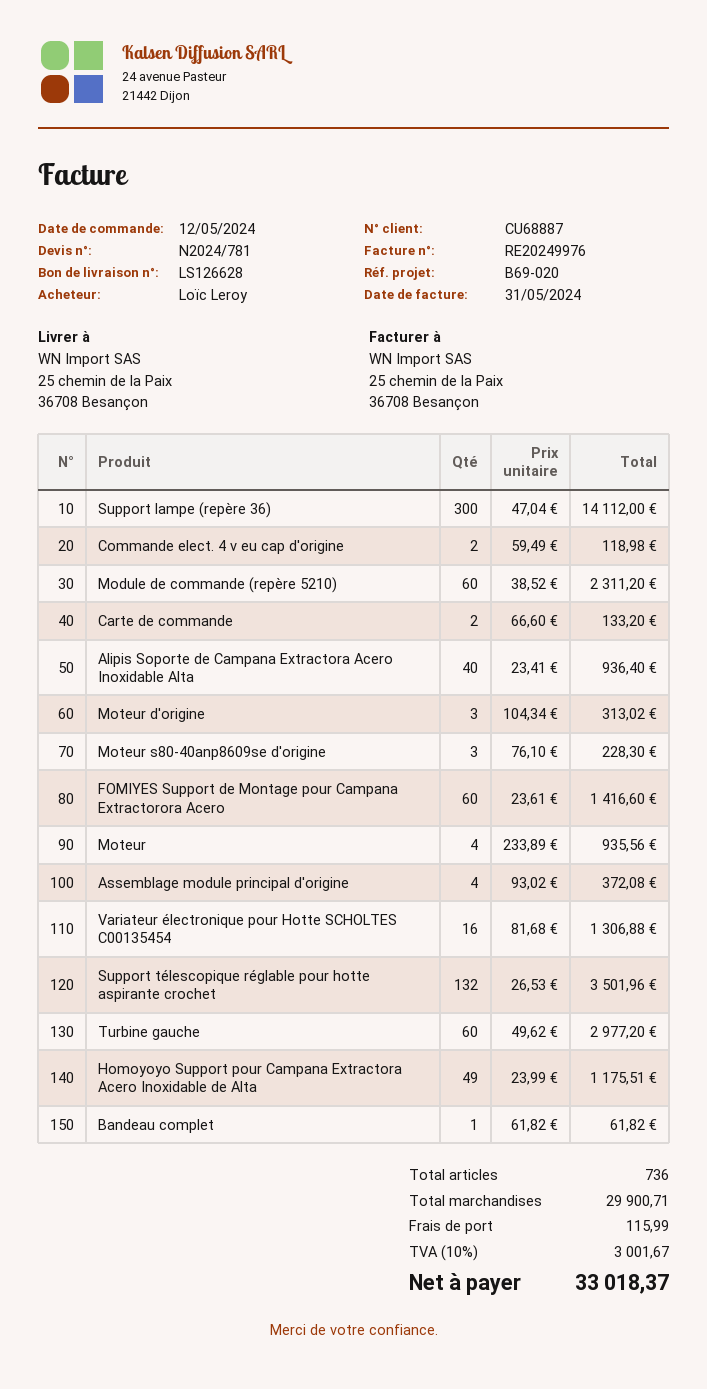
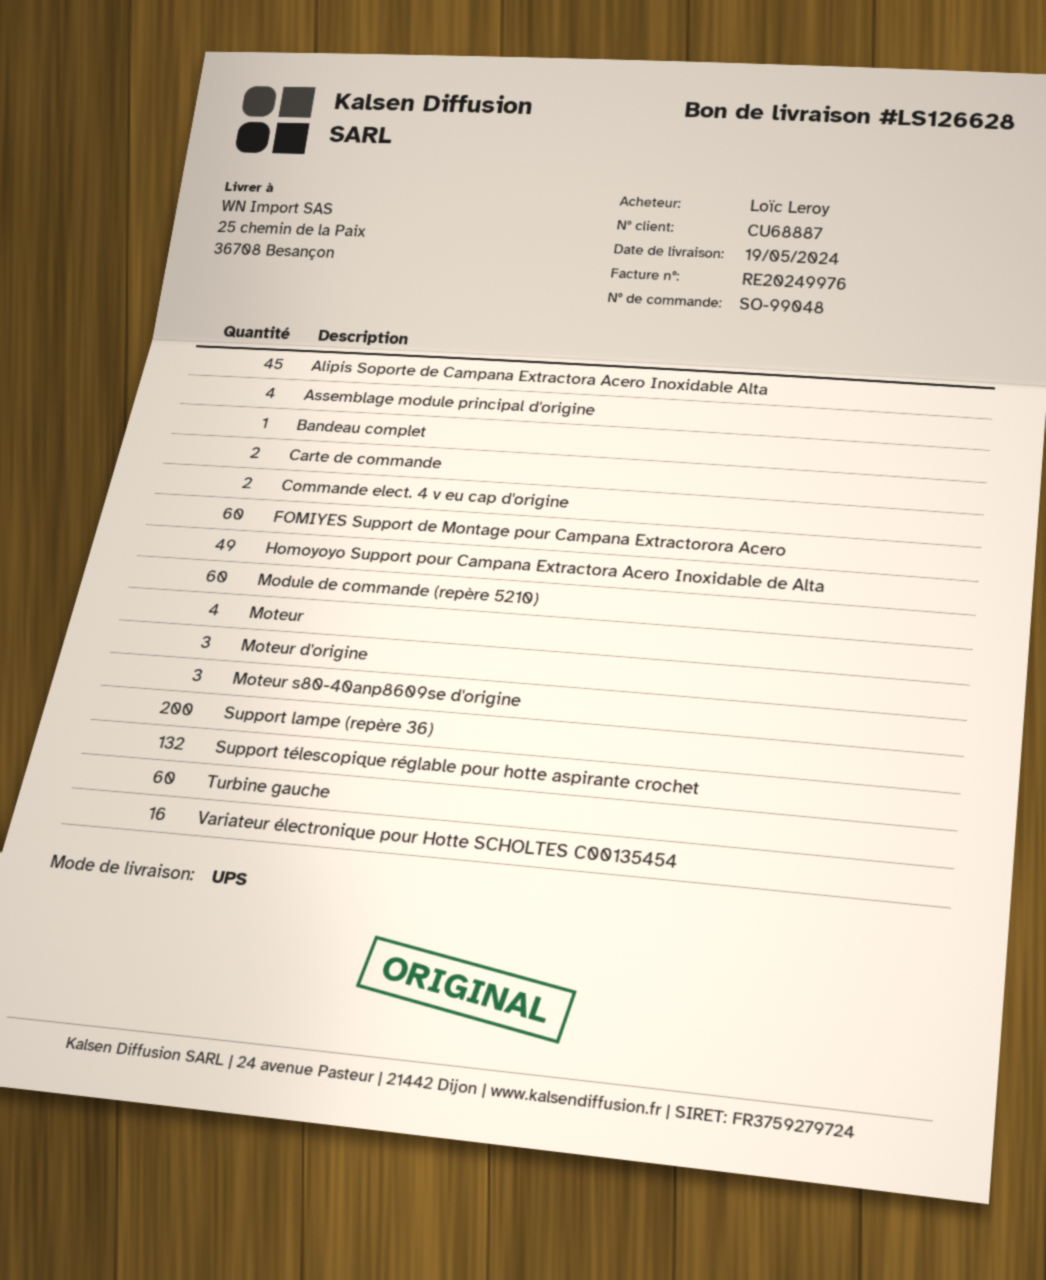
Support lampe (repère 36): 300 -> 200
Alipis Soporte de Campana Extractora Acero Inoxidable Alta: 40 -> 45

